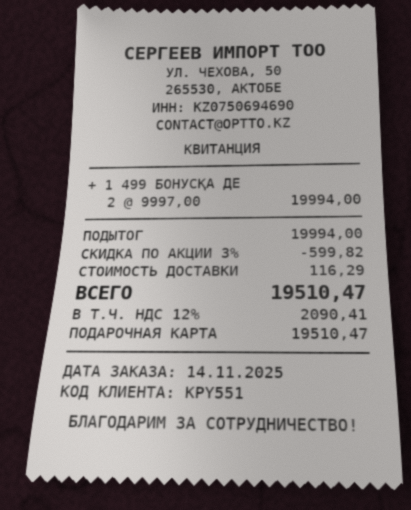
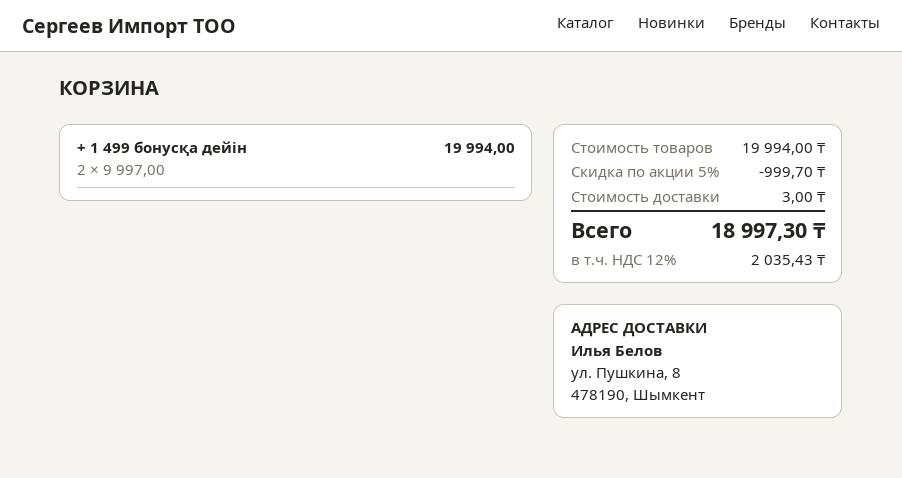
discount: 3% = 599.82 -> 5% = 999.70
shipping: 116.29 -> 3.00
tax: 12% = 2090.41 -> 12% = 2035.43
total: 19510.47 -> 18997.30

